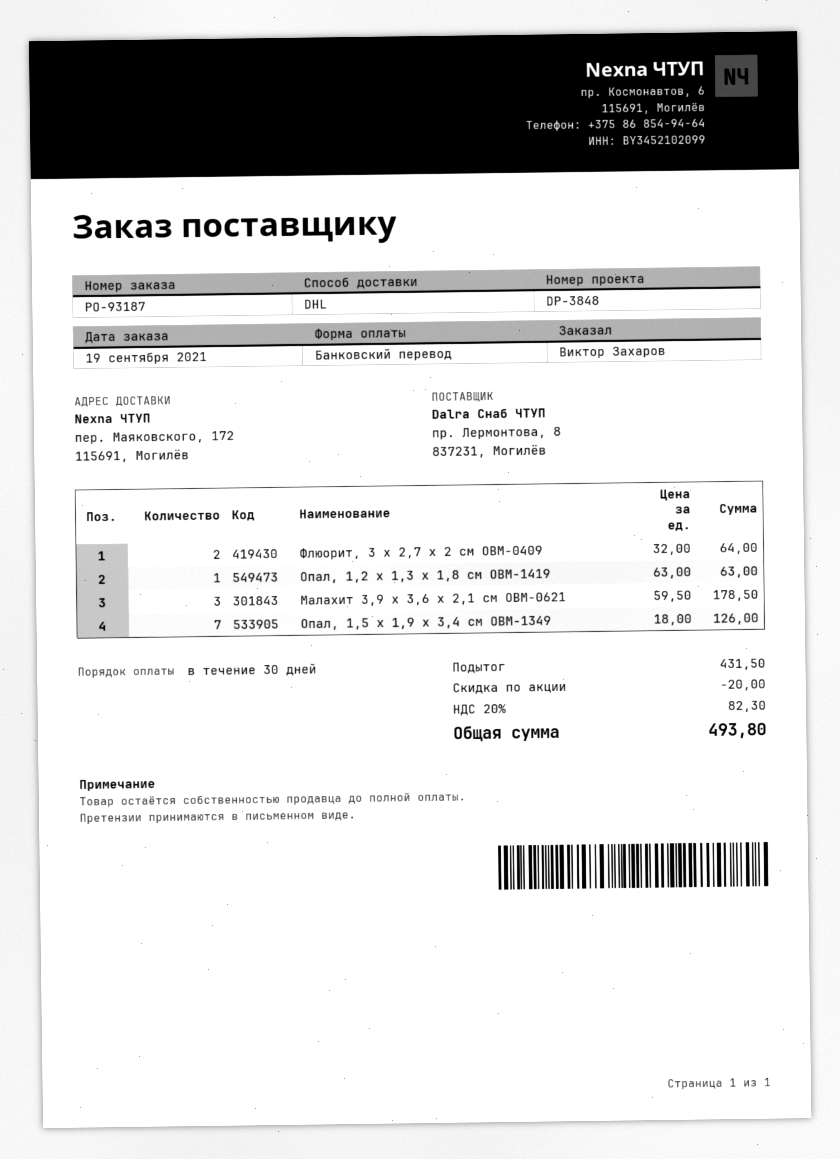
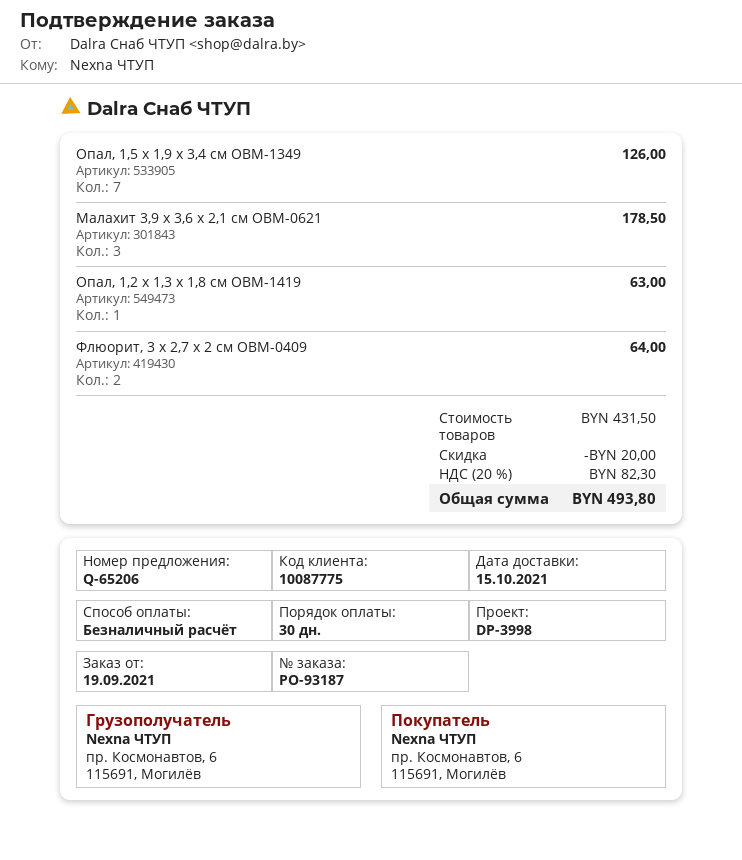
reference: DP-3848 -> DP-3998
ship to: пер. Маяковского, 172, 115691, Могилёв -> пр. Космонавтов, 6, 115691, Могилёв

